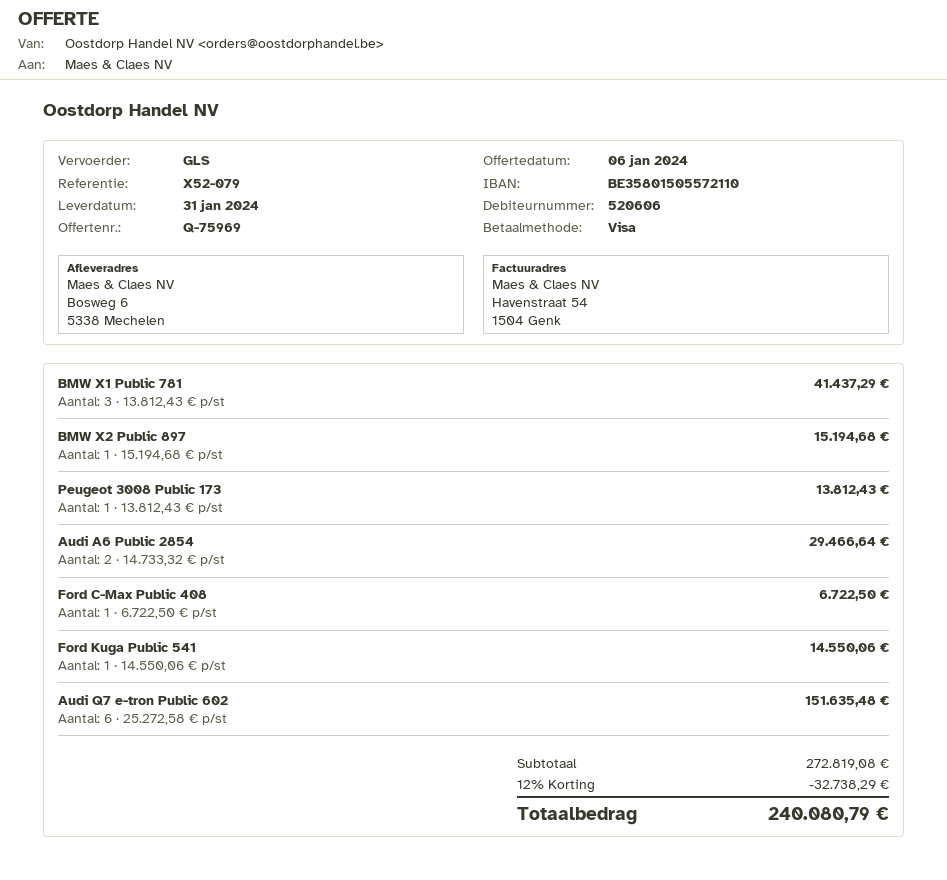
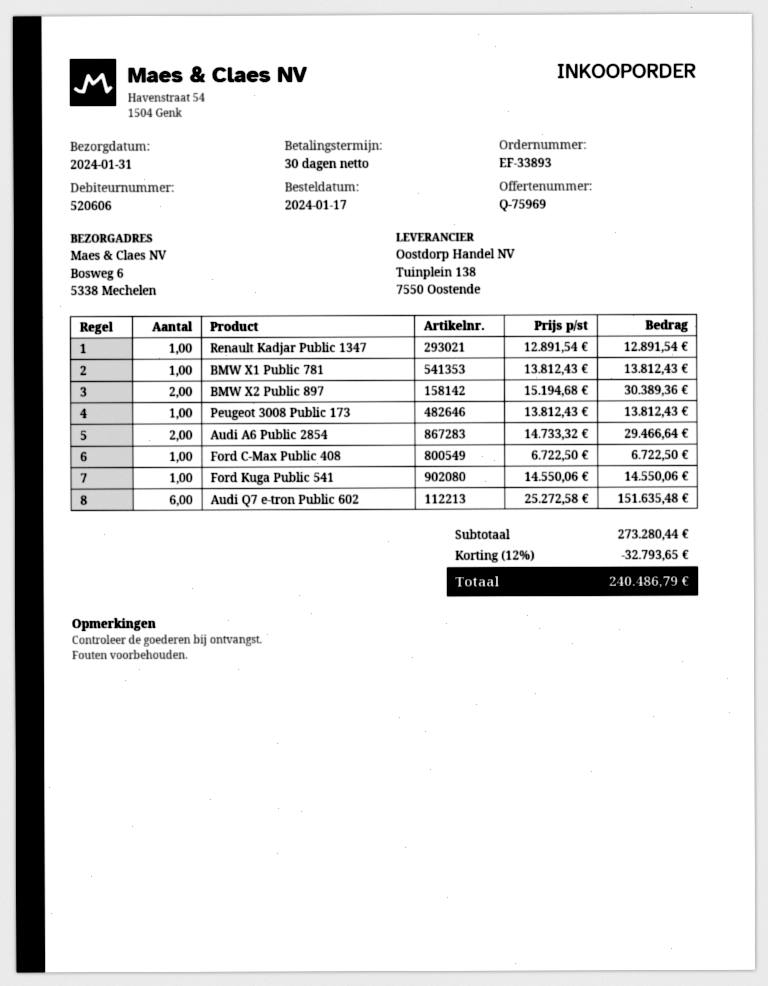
BMW X1 Public 781: 3 x 13812.43 = 41437.29 -> 1 x 13812.43 = 13812.43
BMW X2 Public 897: 1 x 15194.68 = 15194.68 -> 2 x 15194.68 = 30389.36
Renault Kadjar Public 1347: none -> 1 x 12891.54 = 12891.54
subtotal: 272819.08 -> 273280.44
discount: 12% = 32738.29 -> 12% = 32793.65
total: 240080.79 -> 240486.79

